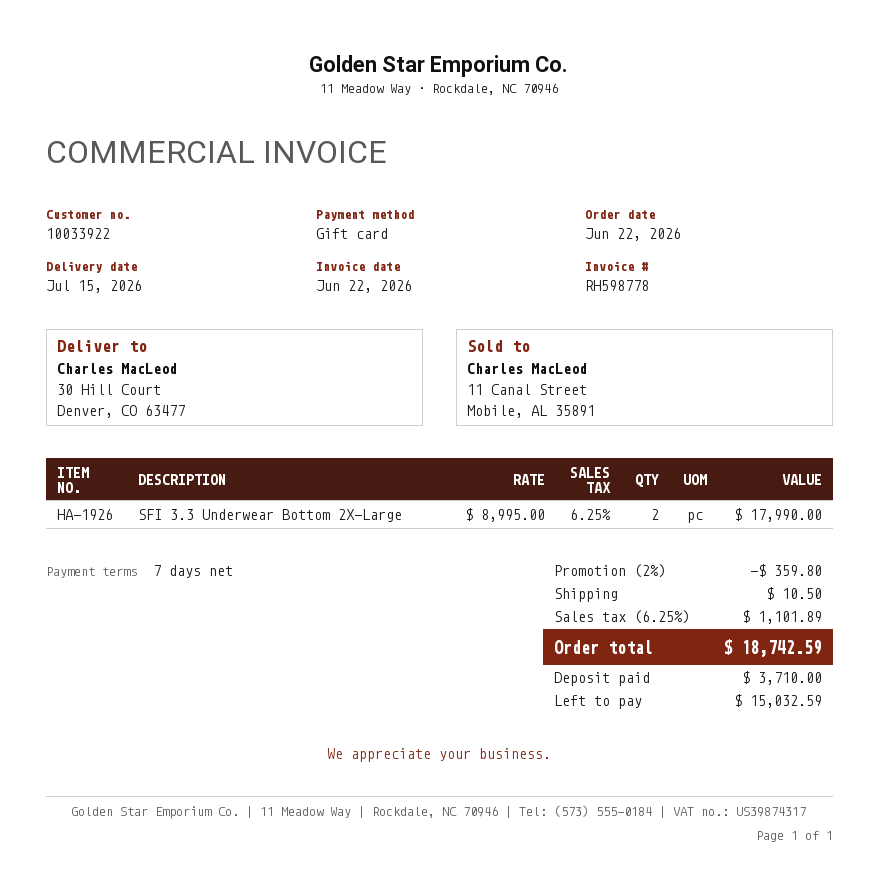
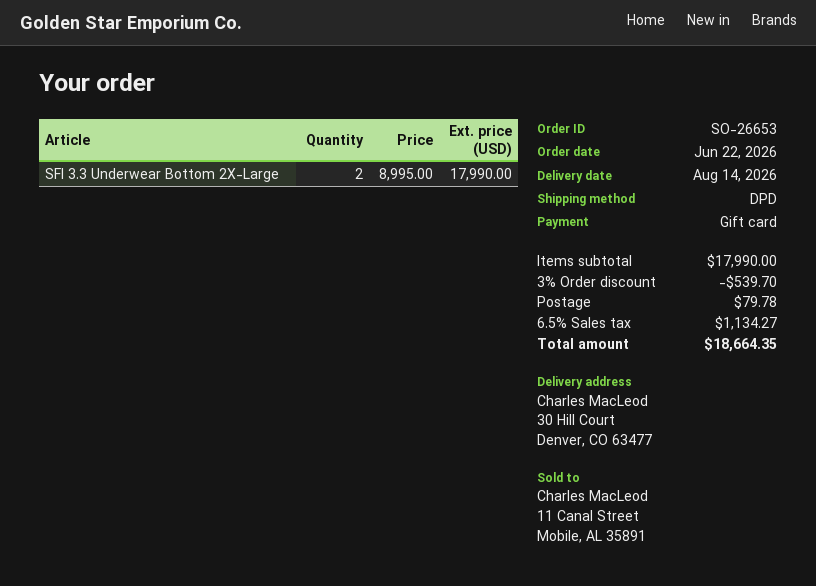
delivery date: 2026-07-15 -> 2026-08-14
discount: 2% = 359.80 -> 3% = 539.70
shipping: 10.50 -> 79.78
tax: 6.25% = 1101.89 -> 6.5% = 1134.27
total: 18742.59 -> 18664.35

